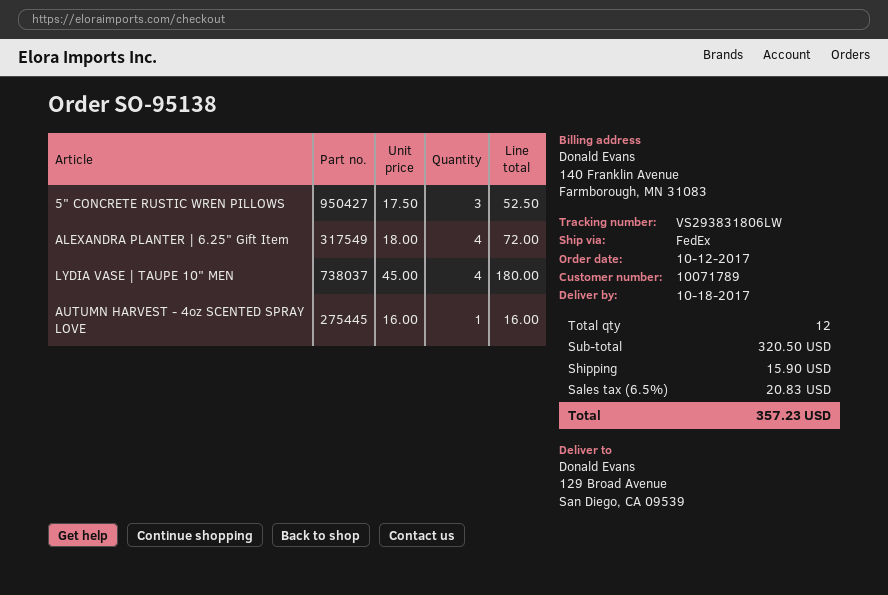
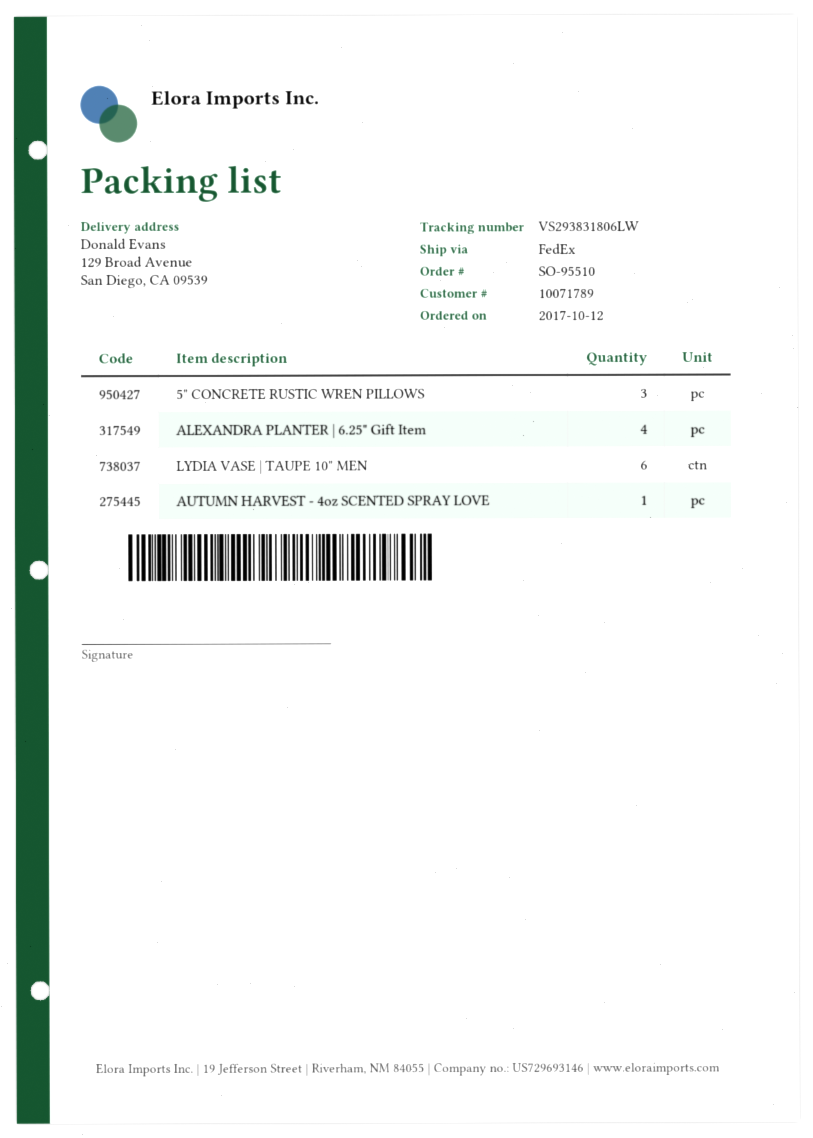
order number: SO-95138 -> SO-95510
LYDIA VASE | TAUPE 10" MEN: 4 -> 6

